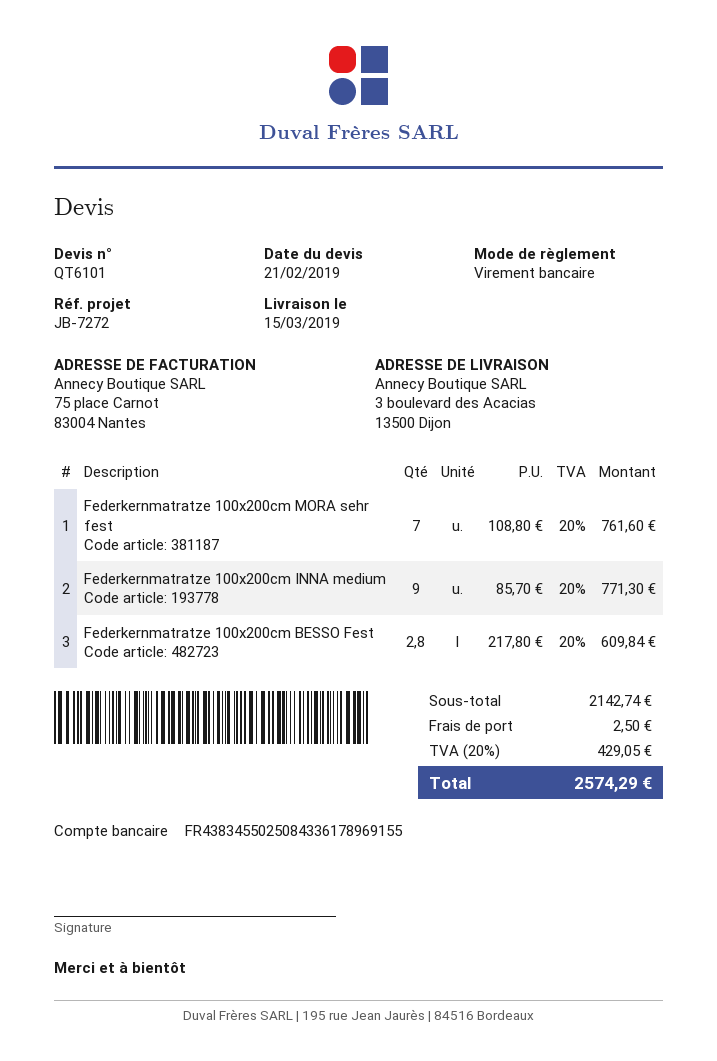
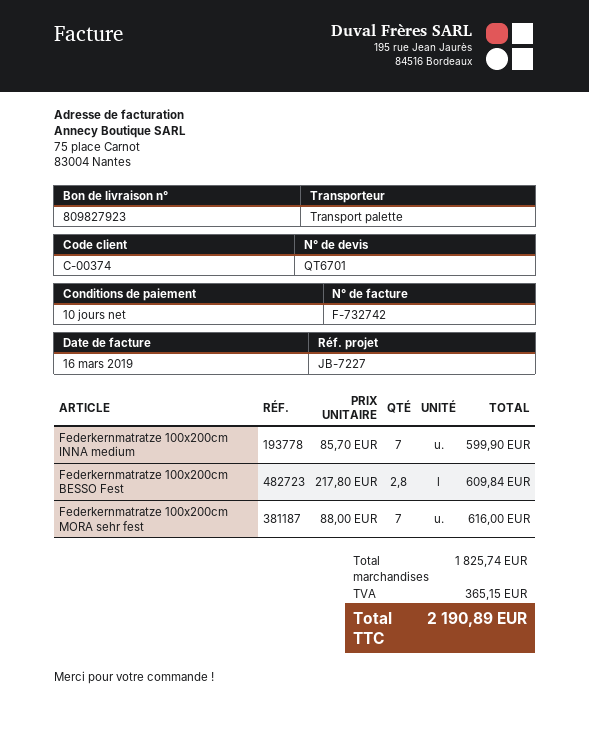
quote number: QT6101 -> QT6701
reference: JB-7272 -> JB-7227
Federkernmatratze 100x200cm MORA sehr fest: 7 x 108.80 = 761.60 -> 7 x 88.00 = 616.00
Federkernmatratze 100x200cm INNA medium: 9 x 85.70 = 771.30 -> 7 x 85.70 = 599.90
subtotal: 2142.74 -> 1825.74
shipping: 2.50 -> none
tax: 429.05 -> 365.15
total: 2574.29 -> 2190.89

